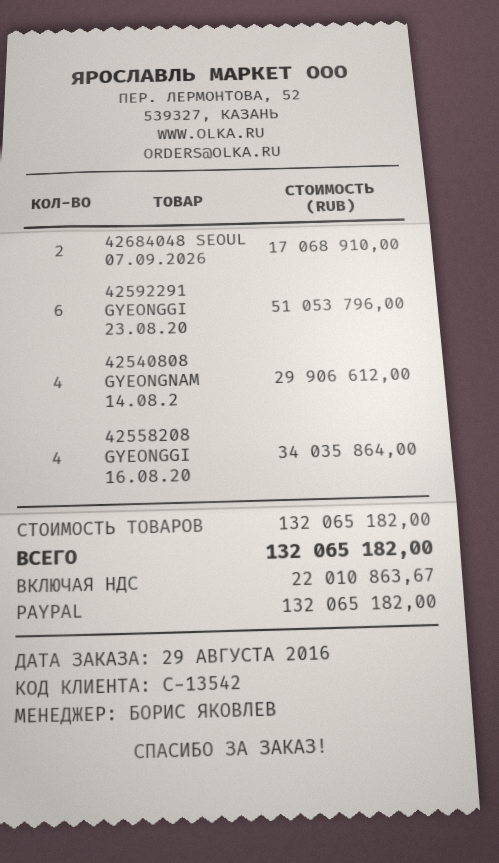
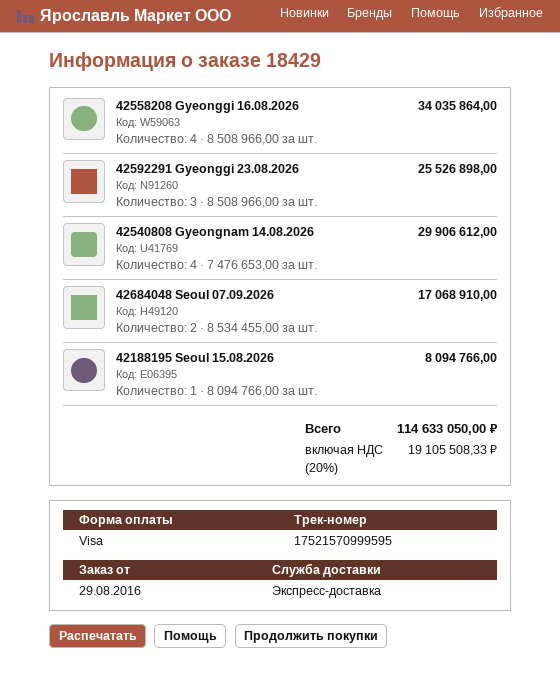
payment method: PayPal -> Visa
42592291 GYEONGGI 23.08.20: 6 for 51053796.00 -> 3 for 25526898.00
42188195 Seoul 15.08.2026: none -> 1 for 8094766.00
tax: 22010863.67 -> 19105508.33
total: 132065182.00 -> 114633050.00

